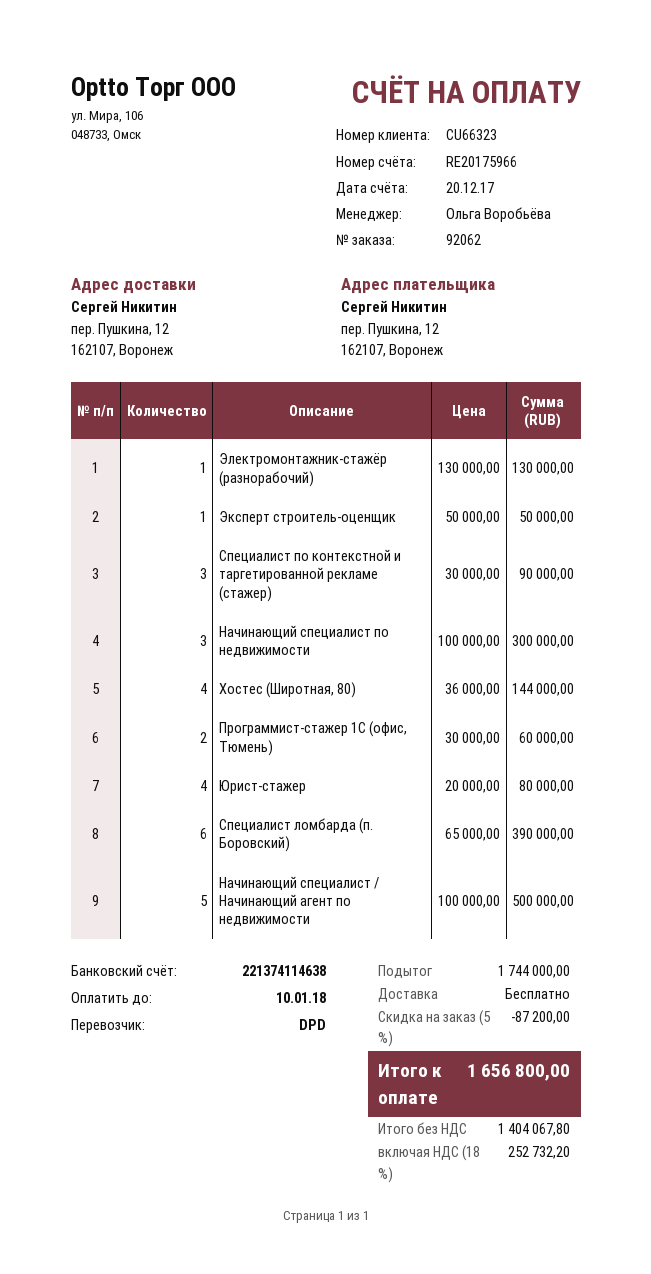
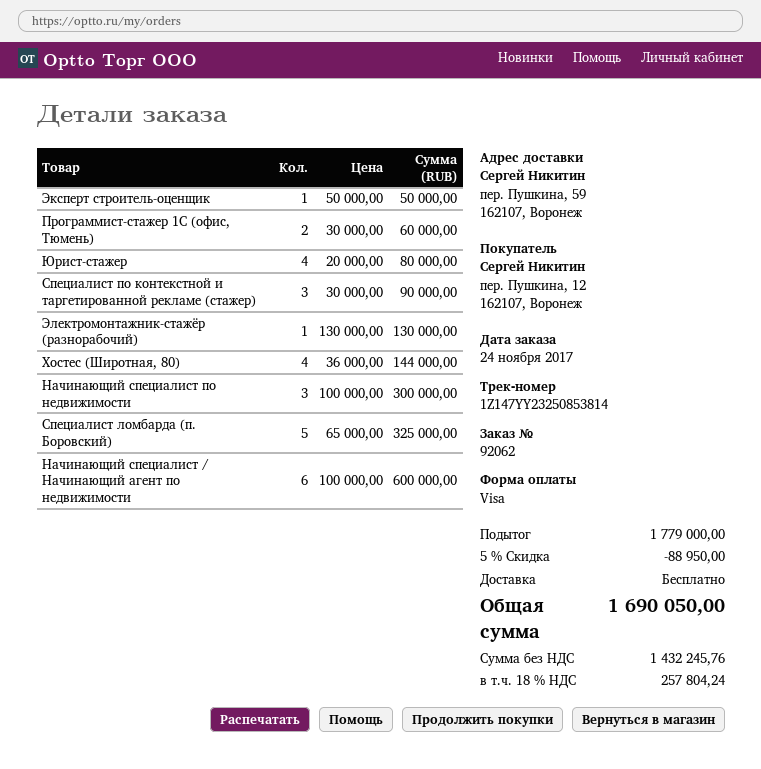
ship to: пер. Пушкина, 12, 162107, Воронеж -> пер. Пушкина, 59, 162107, Воронеж
Специалист ломбарда (п. Боровский): 6 x 65000.00 = 390000.00 -> 5 x 65000.00 = 325000.00
Начинающий специалист / Начинающий агент по недвижимости: 5 x 100000.00 = 500000.00 -> 6 x 100000.00 = 600000.00
subtotal: 1744000.00 -> 1779000.00
discount: 5% = 87200.00 -> 5% = 88950.00
net: 1404067.80 -> 1432245.76
tax: 18% = 252732.20 -> 18% = 257804.24
total: 1656800.00 -> 1690050.00

